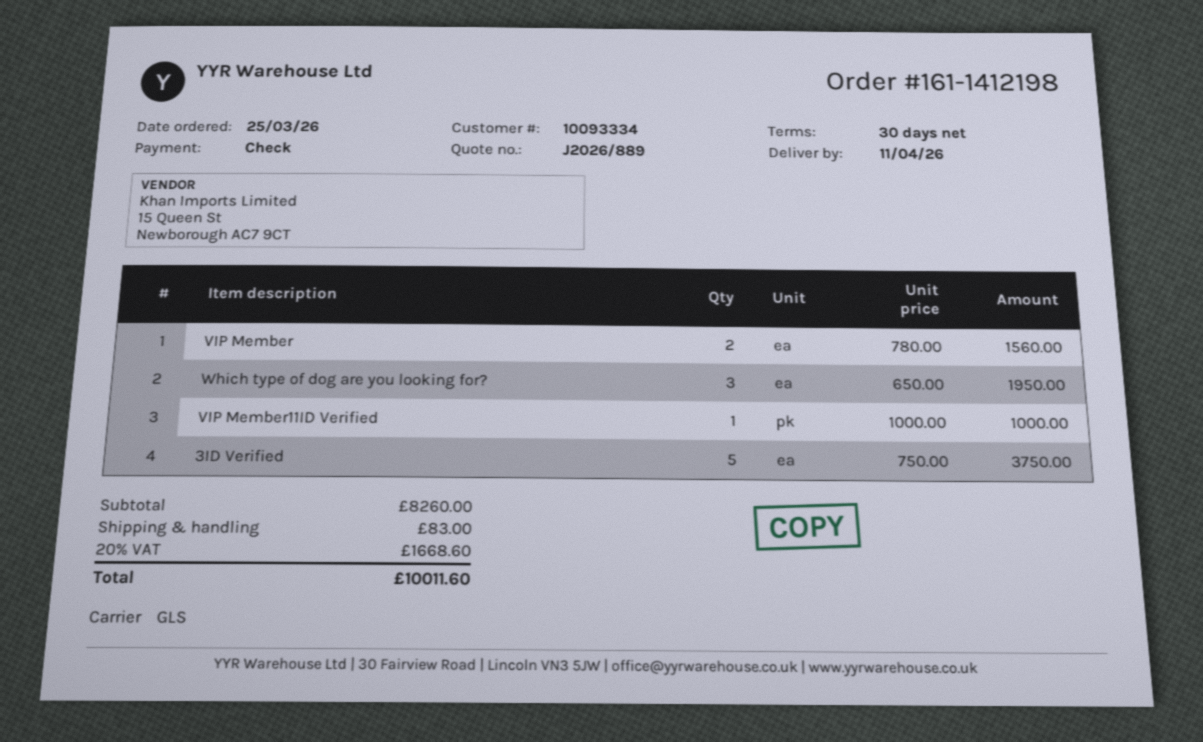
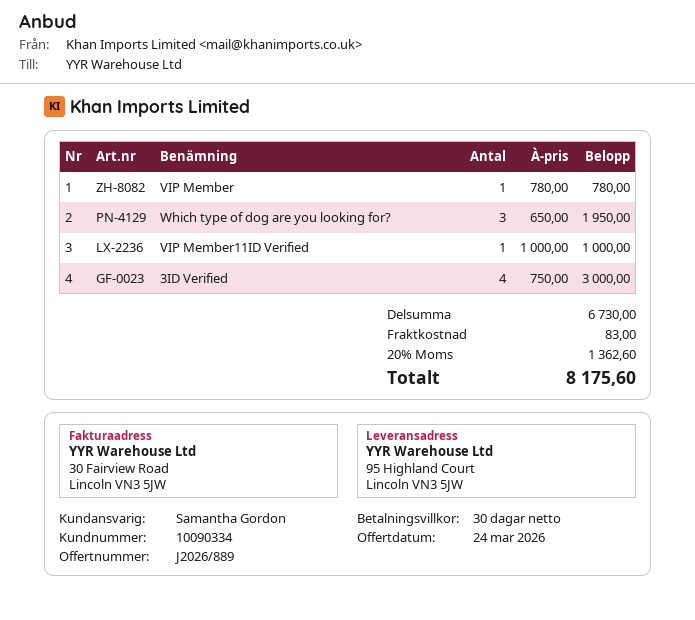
customer number: 10093334 -> 10090334
VIP Member: 2 x 780.00 = 1560.00 -> 1 x 780.00 = 780.00
3ID Verified: 5 x 750.00 = 3750.00 -> 4 x 750.00 = 3000.00
subtotal: 8260.00 -> 6730.00
tax: 20% = 1668.60 -> 20% = 1362.60
total: 10011.60 -> 8175.60

